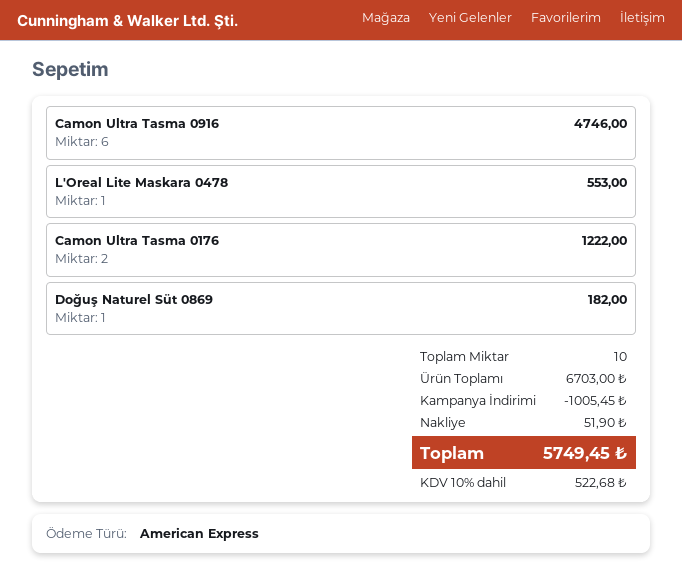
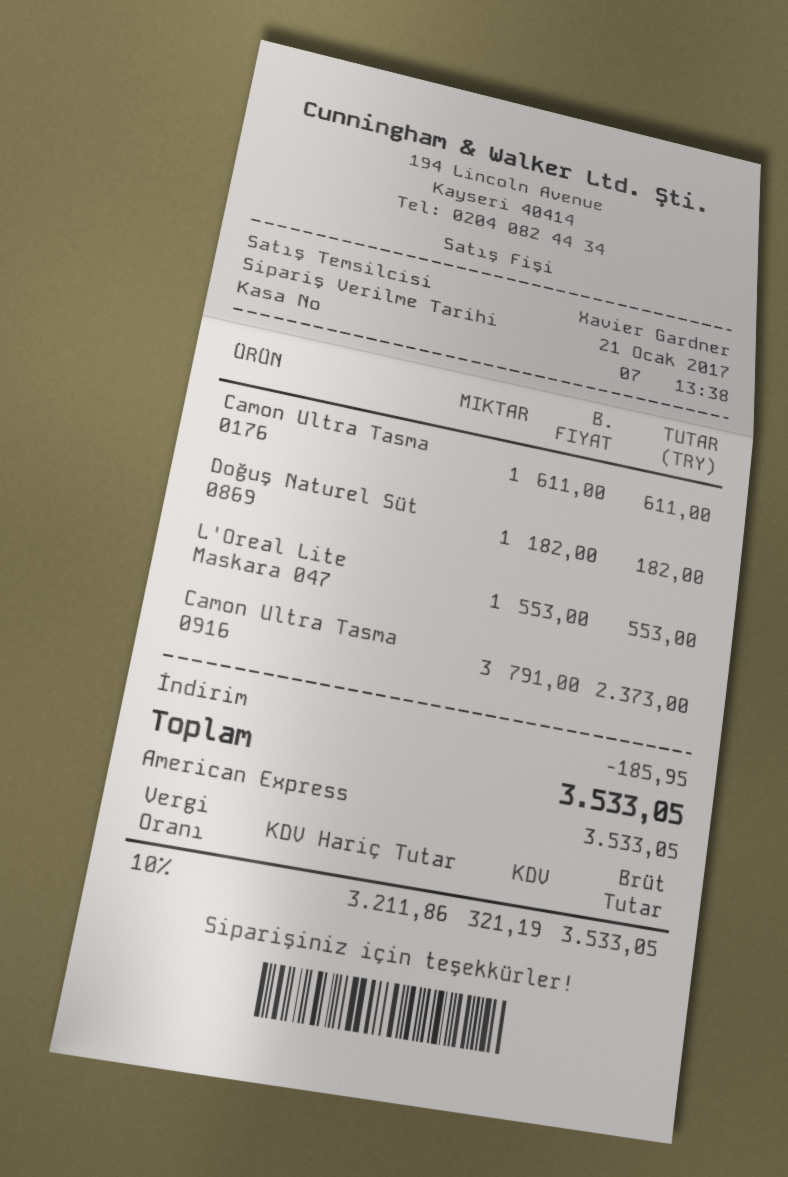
Camon Ultra Tasma 0916: 6 for 4746.00 -> 3 for 2373.00
Camon Ultra Tasma 0176: 2 for 1222.00 -> 1 for 611.00
discount: 1005.45 -> 185.95
shipping: 51.90 -> none
tax: 10% = 522.68 -> 10% = 321.19
total: 5749.45 -> 3533.05

